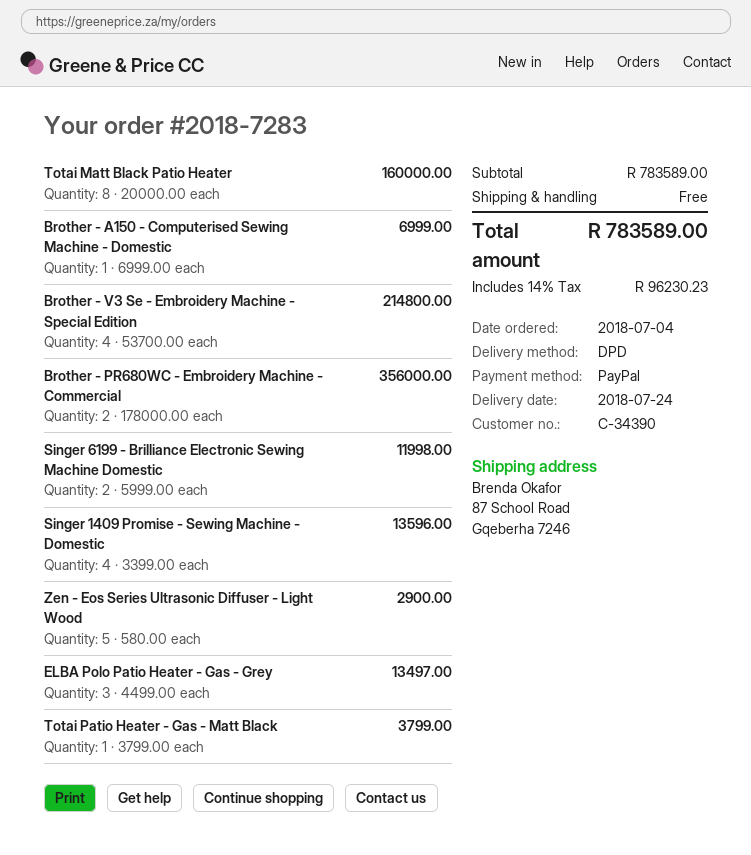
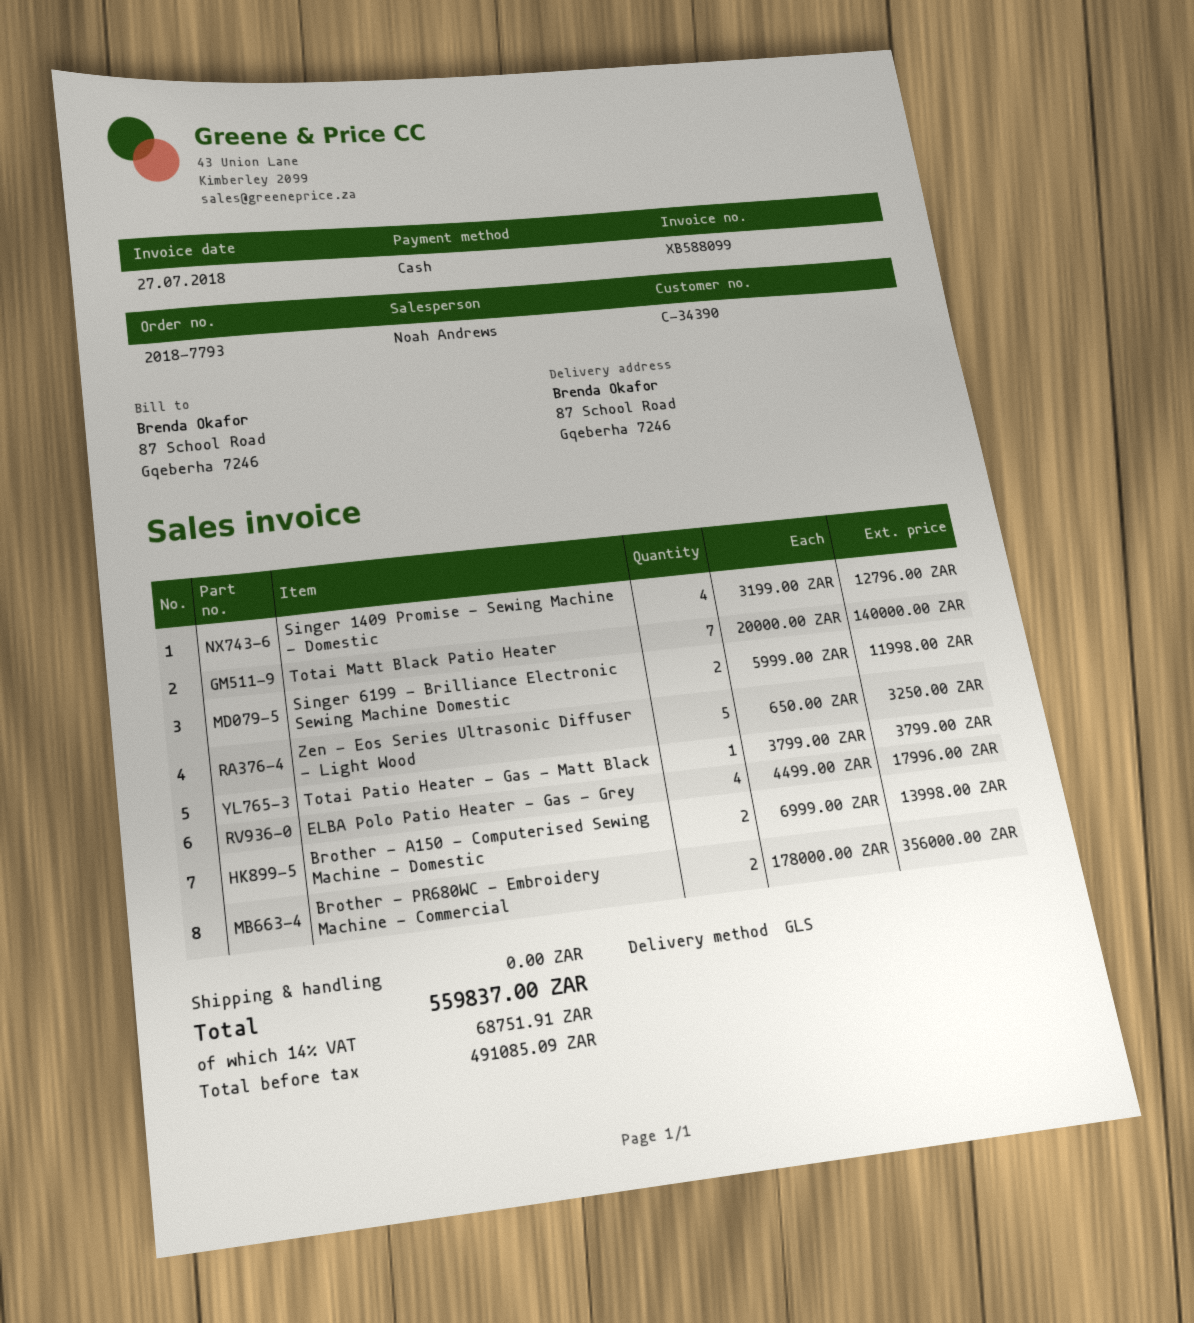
order number: 2018-7283 -> 2018-7793
payment method: PayPal -> cash
shipping method: DPD -> GLS
Totai Matt Black Patio Heater: 8 x 20000.00 = 160000.00 -> 7 x 20000.00 = 140000.00
Brother - A150 - Computerised Sewing Machine - Domestic: 1 x 6999.00 = 6999.00 -> 2 x 6999.00 = 13998.00
Brother - V3 Se - Embroidery Machine - Special Edition: 4 x 53700.00 = 214800.00 -> none
Singer 1409 Promise - Sewing Machine - Domestic: 4 x 3399.00 = 13596.00 -> 4 x 3199.00 = 12796.00
Zen - Eos Series Ultrasonic Diffuser - Light Wood: 5 x 580.00 = 2900.00 -> 5 x 650.00 = 3250.00
ELBA Polo Patio Heater - Gas - Grey: 3 x 4499.00 = 13497.00 -> 4 x 4499.00 = 17996.00
tax: 14% = 96230.23 -> 14% = 68751.91
total: 783589.00 -> 559837.00

